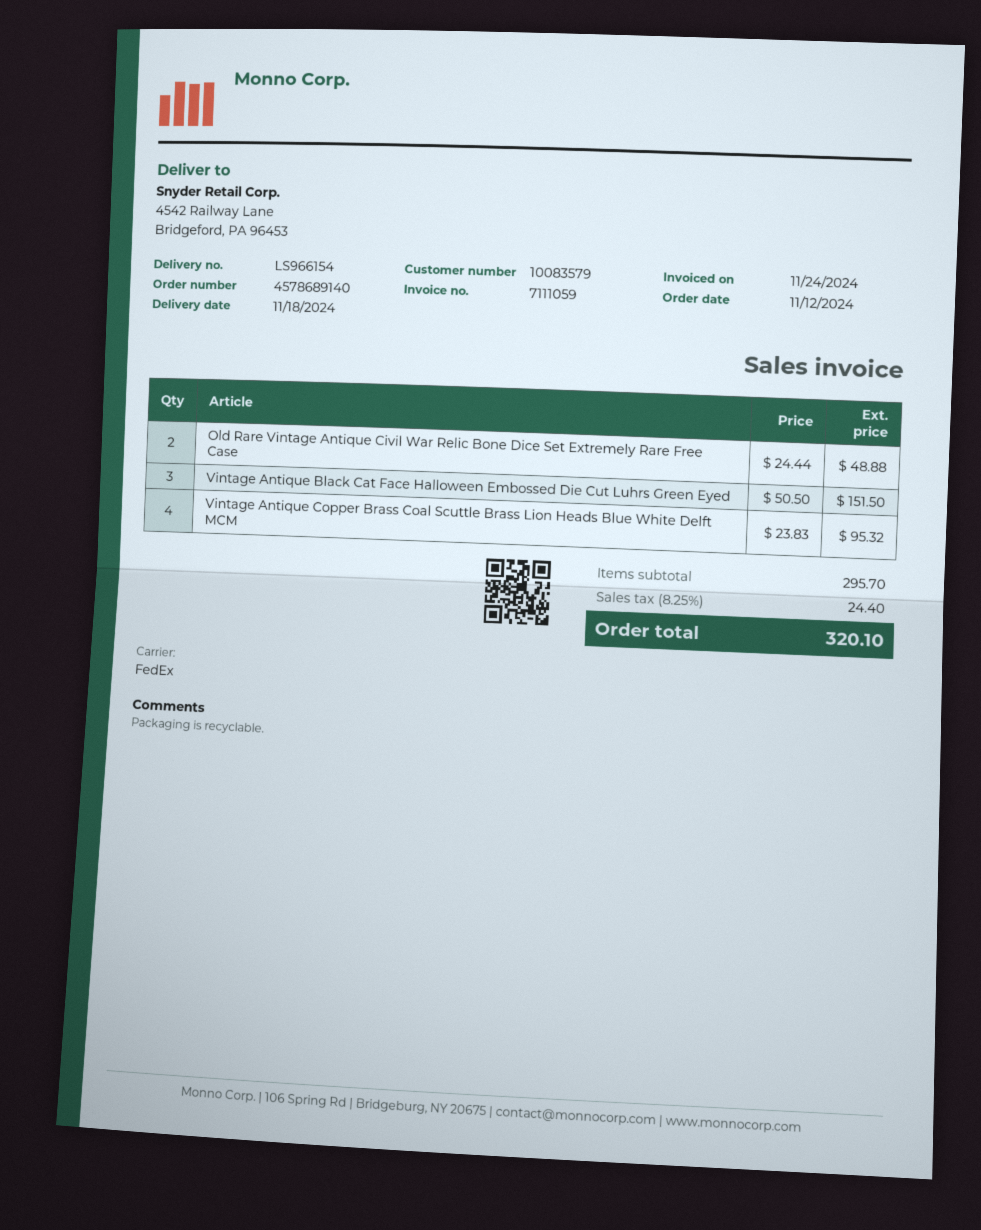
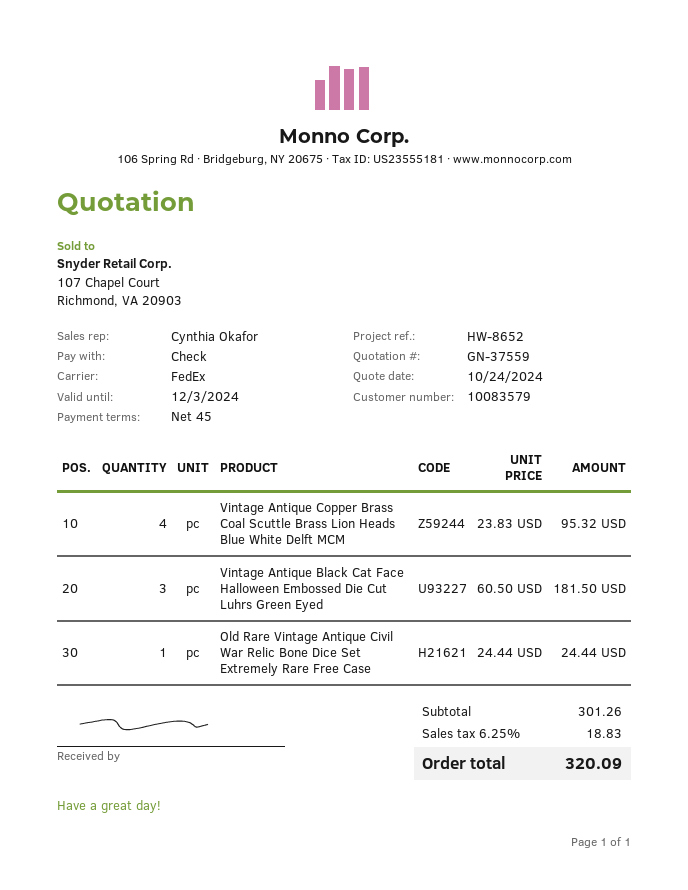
Old Rare Vintage Antique Civil War Relic Bone Dice Set Extremely Rare Free Case: 2 x 24.44 = 48.88 -> 1 x 24.44 = 24.44
Vintage Antique Black Cat Face Halloween Embossed Die Cut Luhrs Green Eyed: 3 x 50.50 = 151.50 -> 3 x 60.50 = 181.50
subtotal: 295.70 -> 301.26
tax: 8.25% = 24.40 -> 6.25% = 18.83
total: 320.10 -> 320.09

